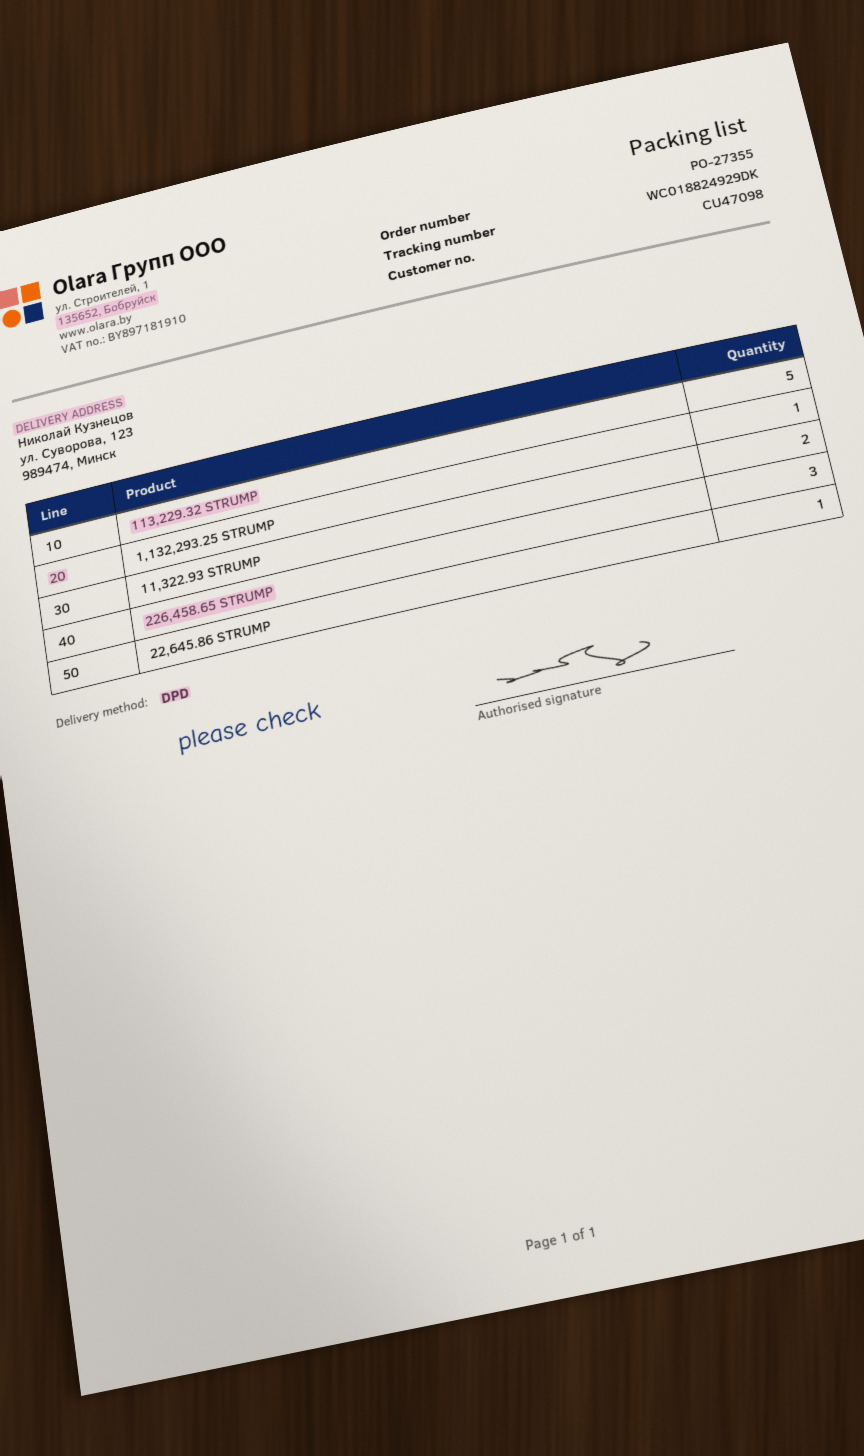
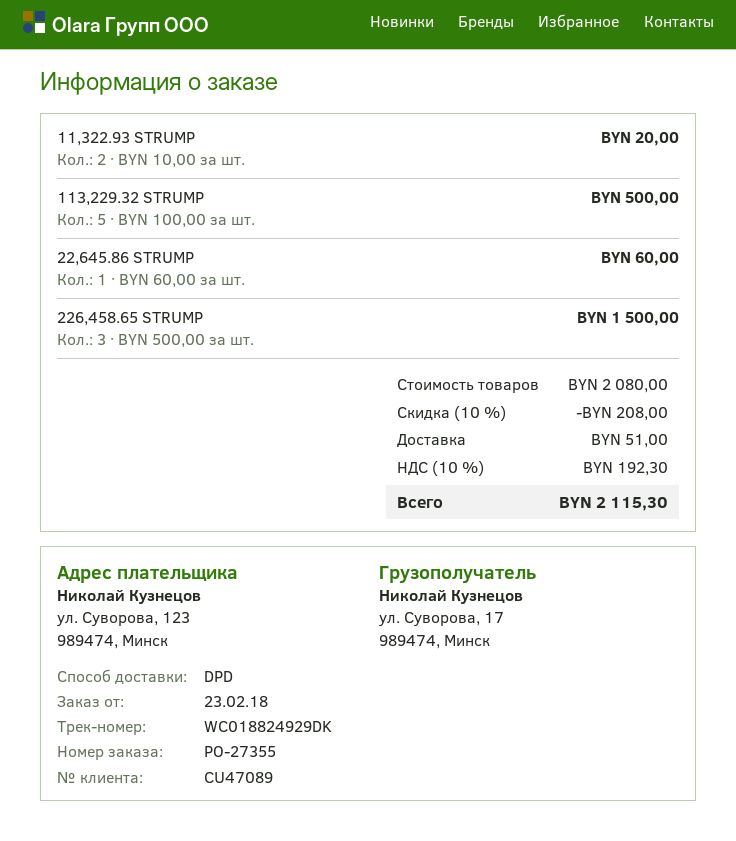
customer number: CU47098 -> CU47089
ship to: ул. Суворова, 123, 989474, Минск -> ул. Суворова, 17, 989474, Минск
1,132,293.25 STRUMP: 1 -> none

